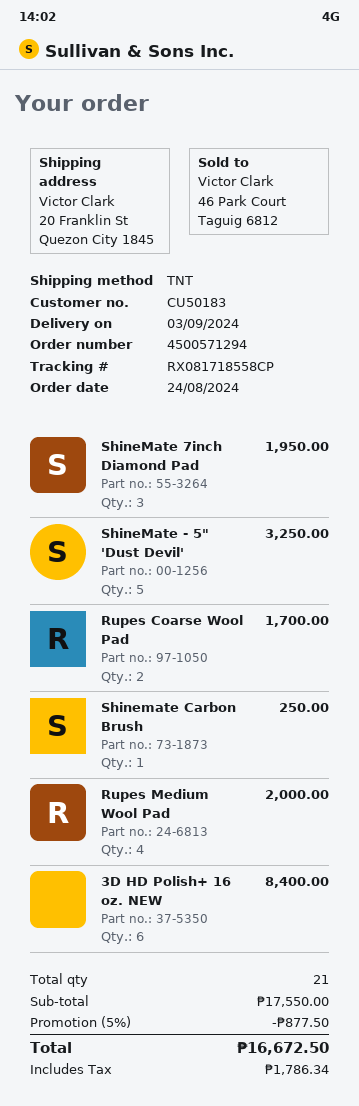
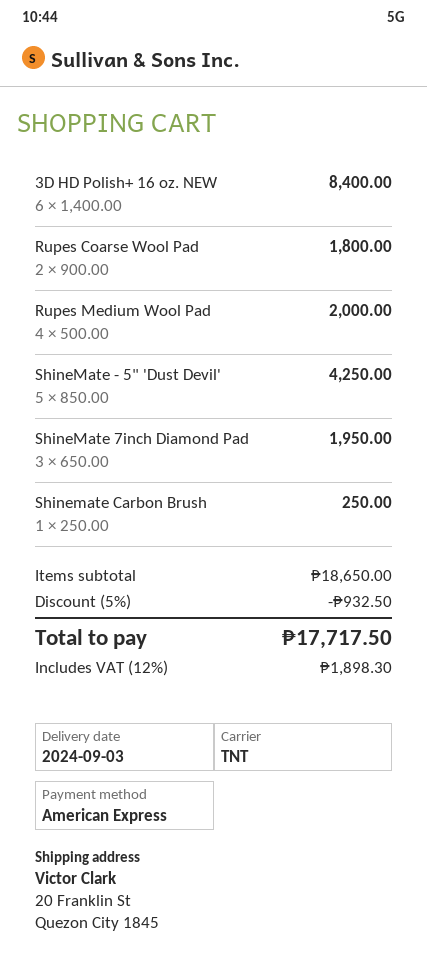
ShineMate - 5" 'Dust Devil': 5 for 3250.00 -> 5 for 4250.00
Rupes Coarse Wool Pad: 2 for 1700.00 -> 2 for 1800.00
subtotal: 17550.00 -> 18650.00
discount: 5% = 877.50 -> 5% = 932.50
tax: 1786.34 -> 1898.30
total: 16672.50 -> 17717.50

